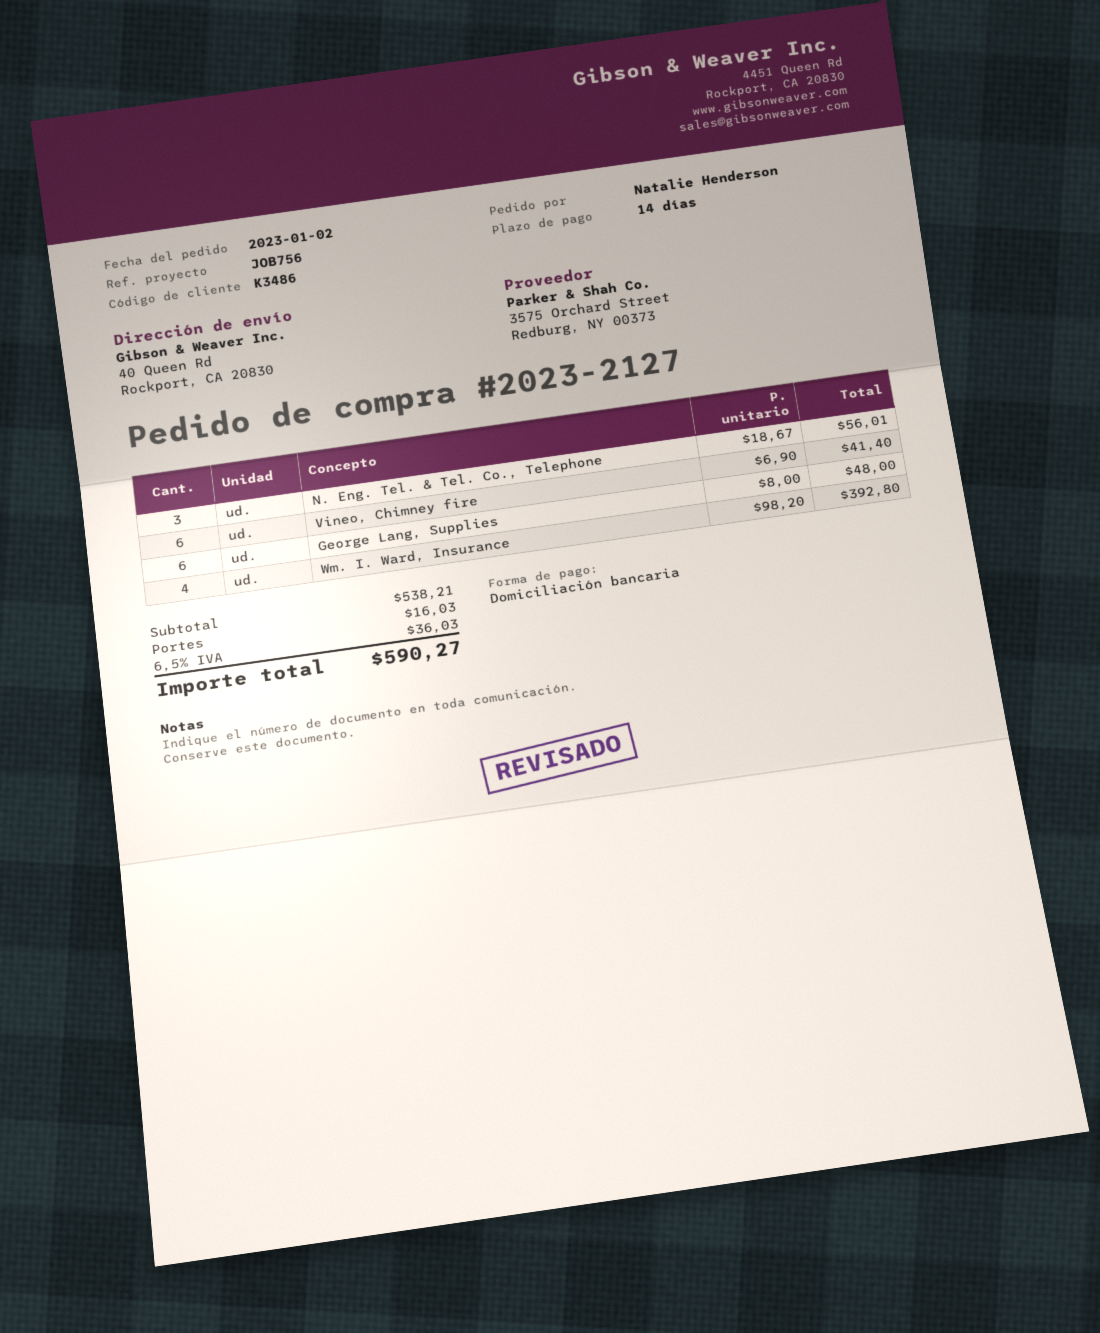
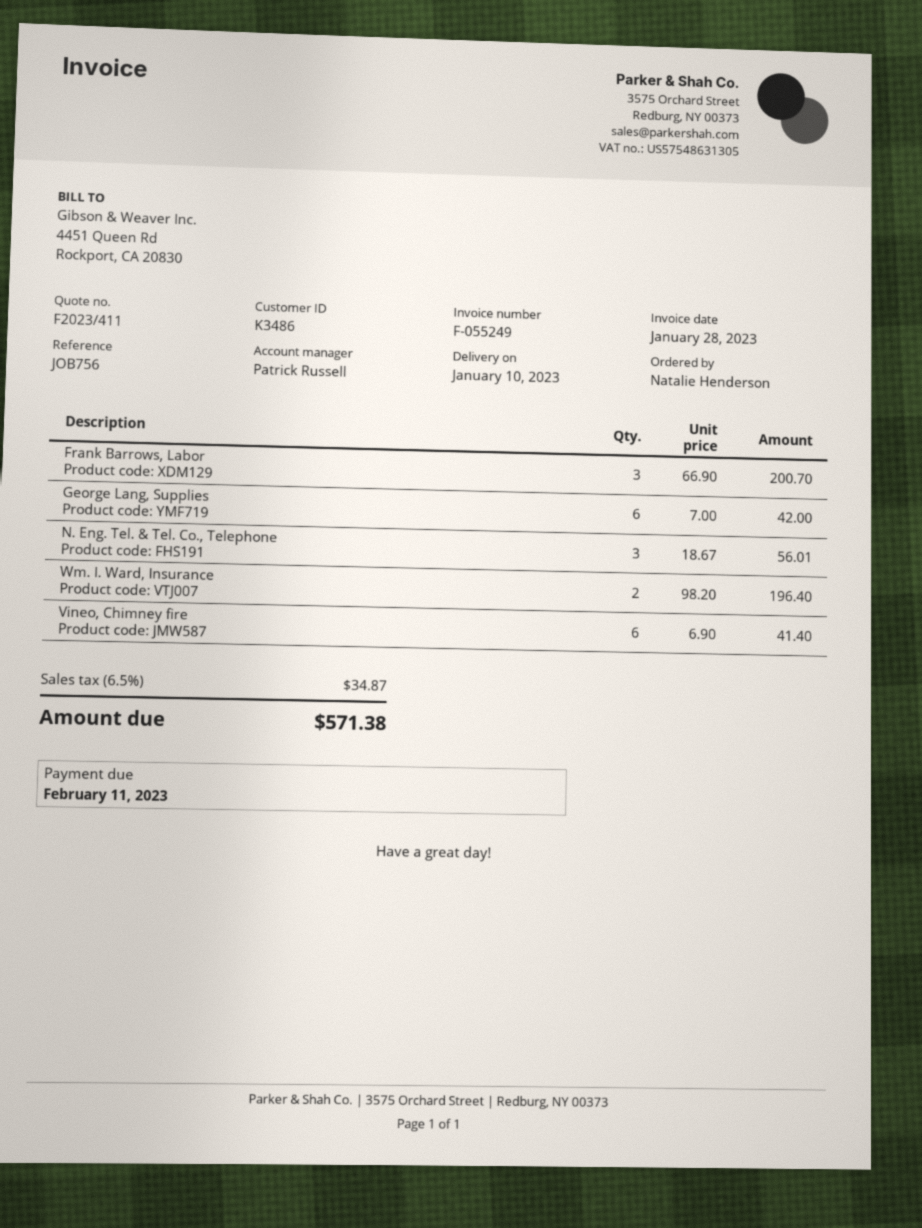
George Lang, Supplies: 6 x 8.00 = 48.00 -> 6 x 7.00 = 42.00
Wm. I. Ward, Insurance: 4 x 98.20 = 392.80 -> 2 x 98.20 = 196.40
Frank Barrows, Labor: none -> 3 x 66.90 = 200.70
shipping: 16.03 -> none
tax: 6.5% = 36.03 -> 6.5% = 34.87
total: 590.27 -> 571.38

